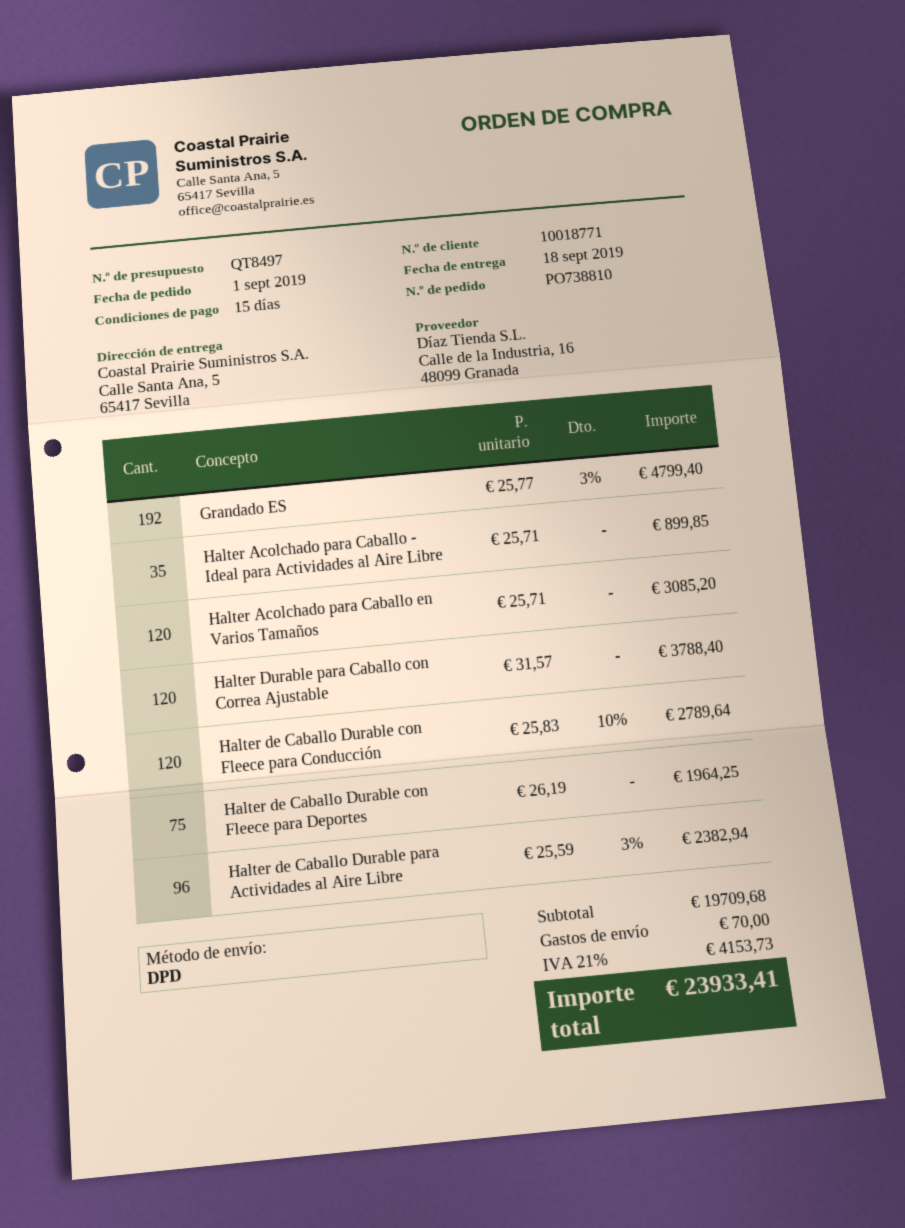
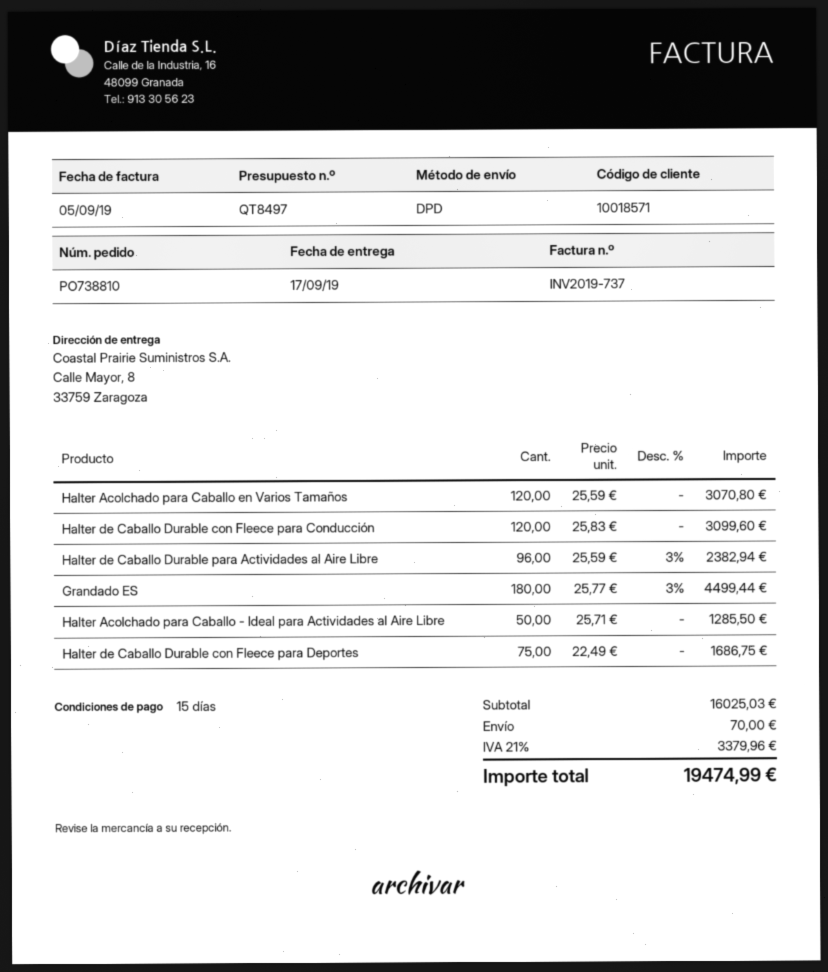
delivery date: 2019-09-18 -> 2019-09-17
customer number: 10018771 -> 10018571
ship to: Calle Santa Ana, 5, 65417 Sevilla -> Calle Mayor, 8, 33759 Zaragoza
Grandado ES: 192 x 25.77 - 3% = 4799.40 -> 180 x 25.77 - 3% = 4499.44
Halter Acolchado para Caballo - Ideal para Actividades al Aire Libre: 35 x 25.71 = 899.85 -> 50 x 25.71 = 1285.50
Halter Acolchado para Caballo en Varios Tamaños: 120 x 25.71 = 3085.20 -> 120 x 25.59 = 3070.80
Halter Durable para Caballo con Correa Ajustable: 120 x 31.57 = 3788.40 -> none
Halter de Caballo Durable con Fleece para Conducción: 120 x 25.83 - 10% = 2789.64 -> 120 x 25.83 = 3099.60
Halter de Caballo Durable con Fleece para Deportes: 75 x 26.19 = 1964.25 -> 75 x 22.49 = 1686.75
subtotal: 19709.68 -> 16025.03
tax: 21% = 4153.73 -> 21% = 3379.96
total: 23933.41 -> 19474.99

